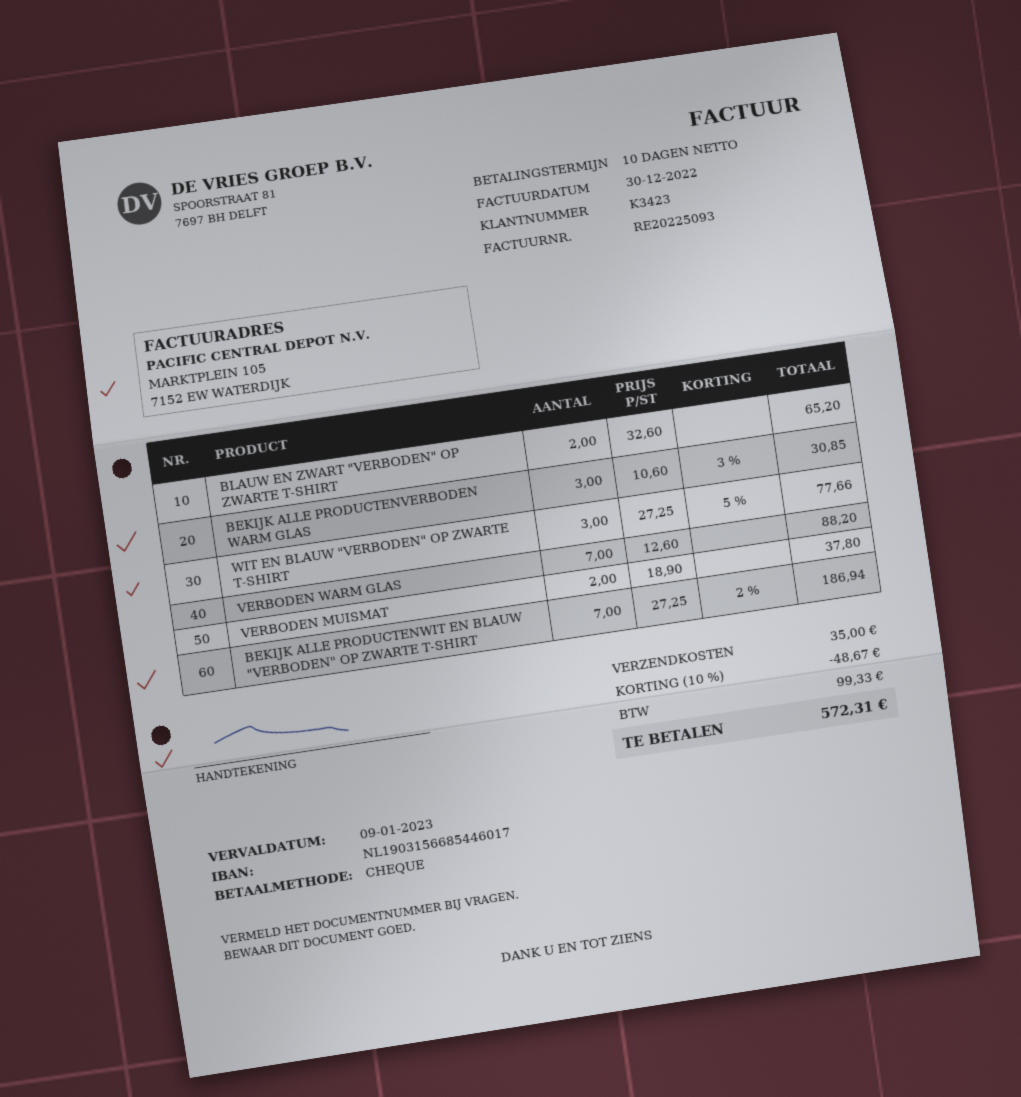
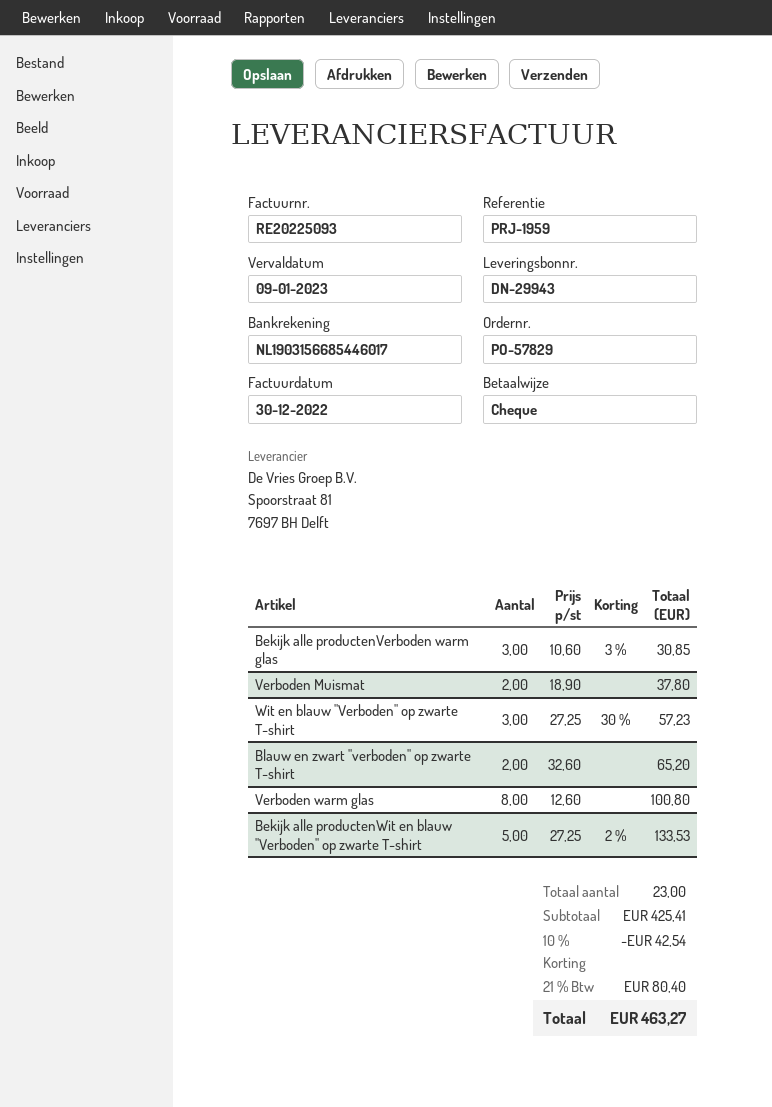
WIT EN BLAUW "VERBODEN" OP ZWARTE T-SHIRT: 3 x 27.25 - 5% = 77.66 -> 3 x 27.25 - 30% = 57.23
VERBODEN WARM GLAS: 7 x 12.60 = 88.20 -> 8 x 12.60 = 100.80
BEKIJK ALLE PRODUCTENWIT EN BLAUW "VERBODEN" OP ZWARTE T-SHIRT: 7 x 27.25 - 2% = 186.94 -> 5 x 27.25 - 2% = 133.53
discount: 10% = 48.67 -> 10% = 42.54
shipping: 35.00 -> none
tax: 99.33 -> 80.40
total: 572.31 -> 463.27

